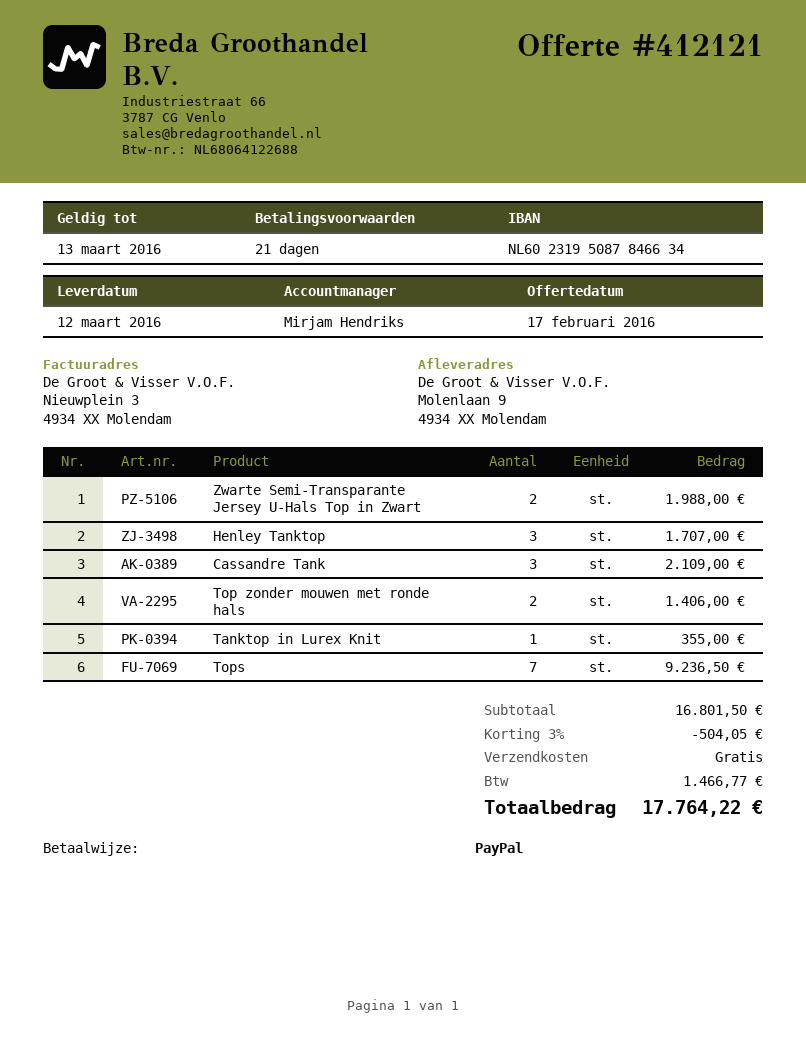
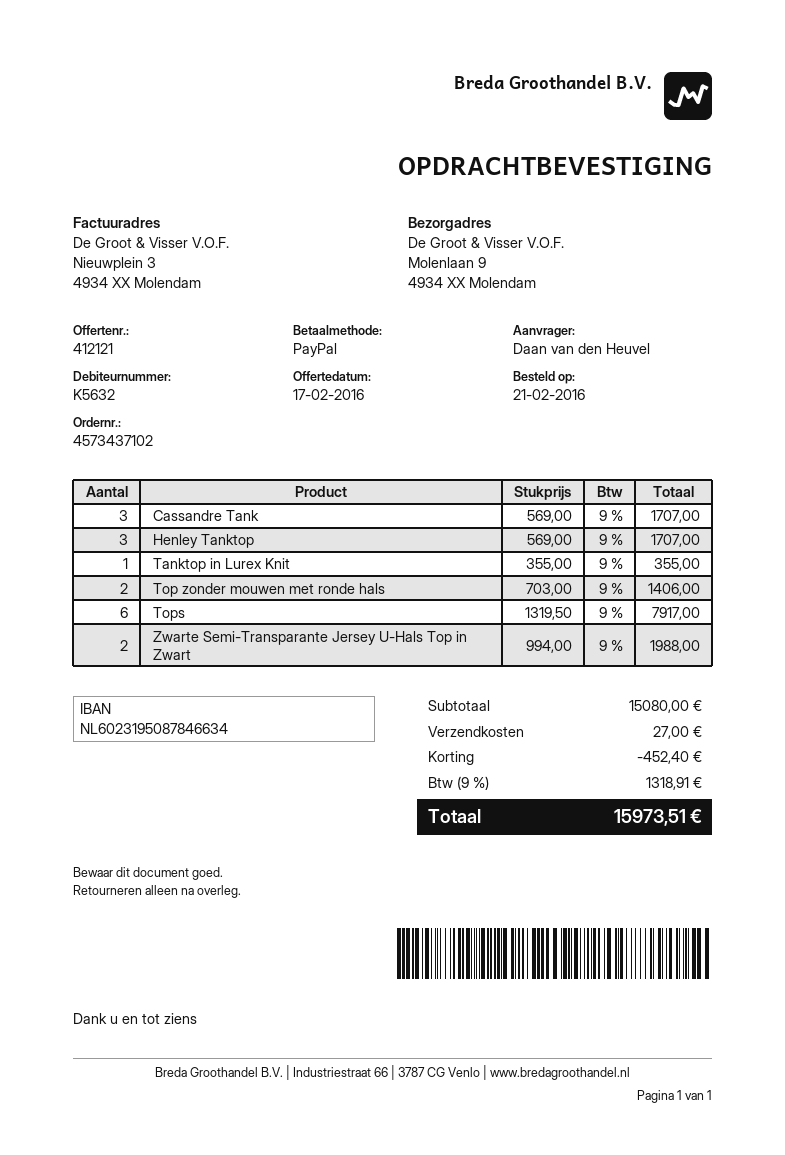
Cassandre Tank: 3 for 2109.00 -> 3 for 1707.00
Tops: 7 for 9236.50 -> 6 for 7917.00
subtotal: 16801.50 -> 15080.00
discount: 504.05 -> 452.40
shipping: 0.00 -> 27.00
tax: 1466.77 -> 1318.91
total: 17764.22 -> 15973.51

